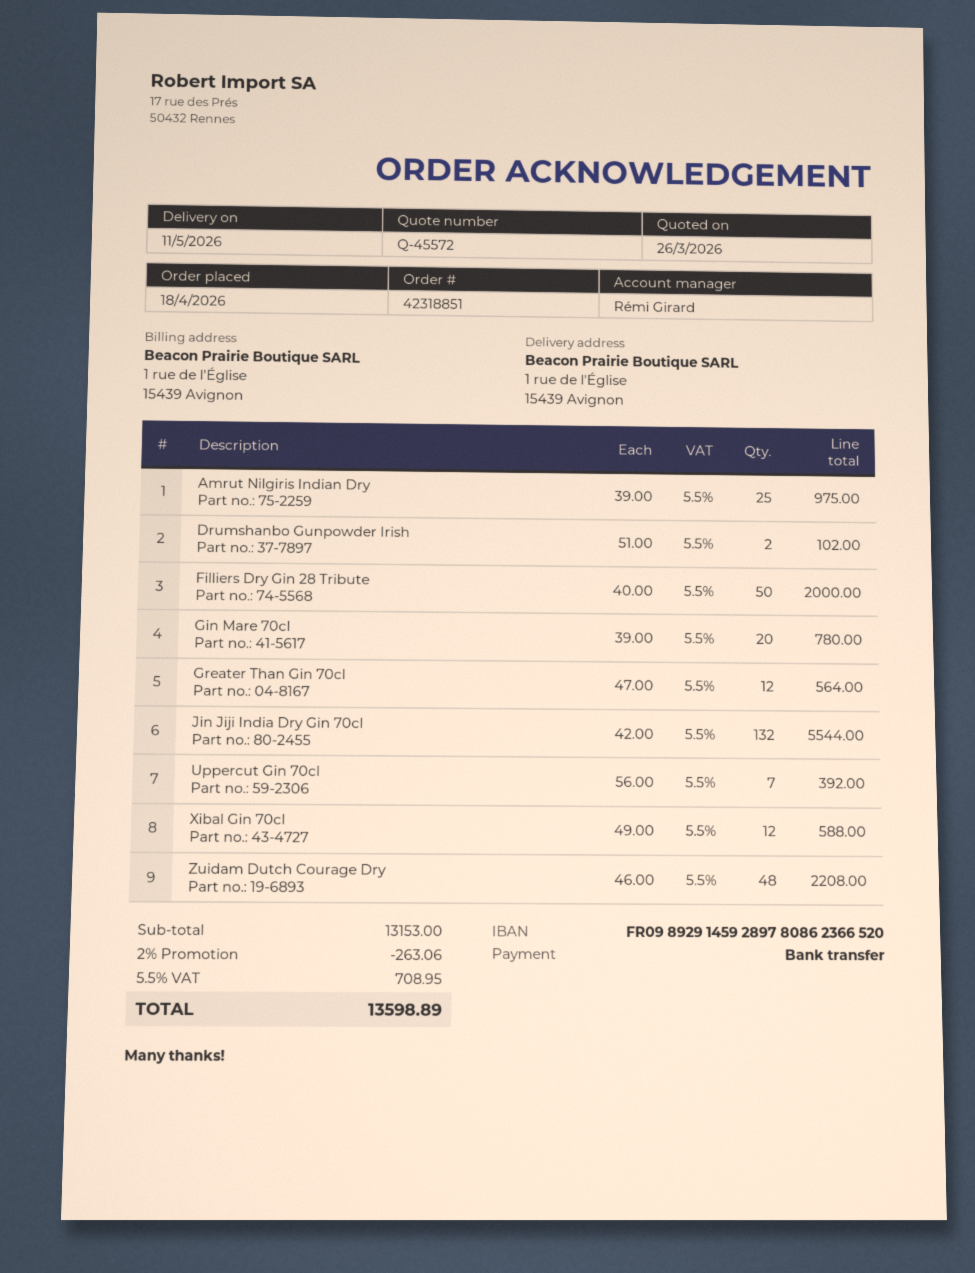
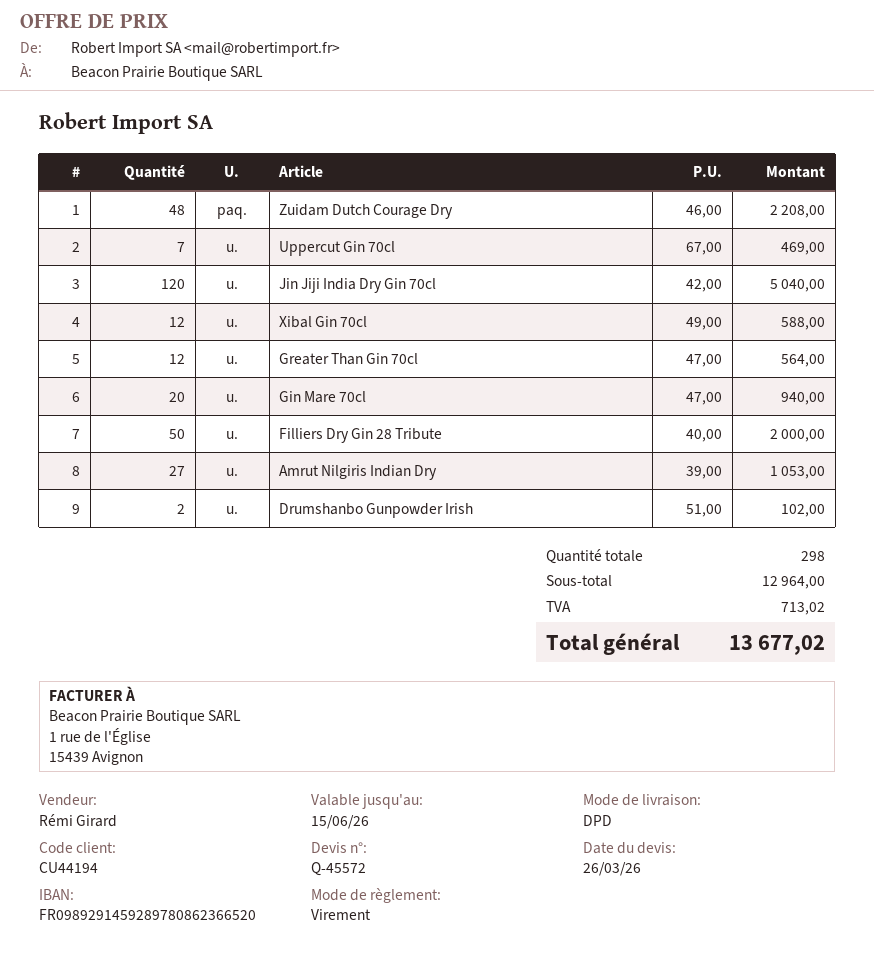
Amrut Nilgiris Indian Dry: 25 x 39.00 = 975.00 -> 27 x 39.00 = 1053.00
Gin Mare 70cl: 20 x 39.00 = 780.00 -> 20 x 47.00 = 940.00
Jin Jiji India Dry Gin 70cl: 132 x 42.00 = 5544.00 -> 120 x 42.00 = 5040.00
Uppercut Gin 70cl: 7 x 56.00 = 392.00 -> 7 x 67.00 = 469.00
subtotal: 13153.00 -> 12964.00
discount: 2% = 263.06 -> none
tax: 708.95 -> 713.02
total: 13598.89 -> 13677.02

